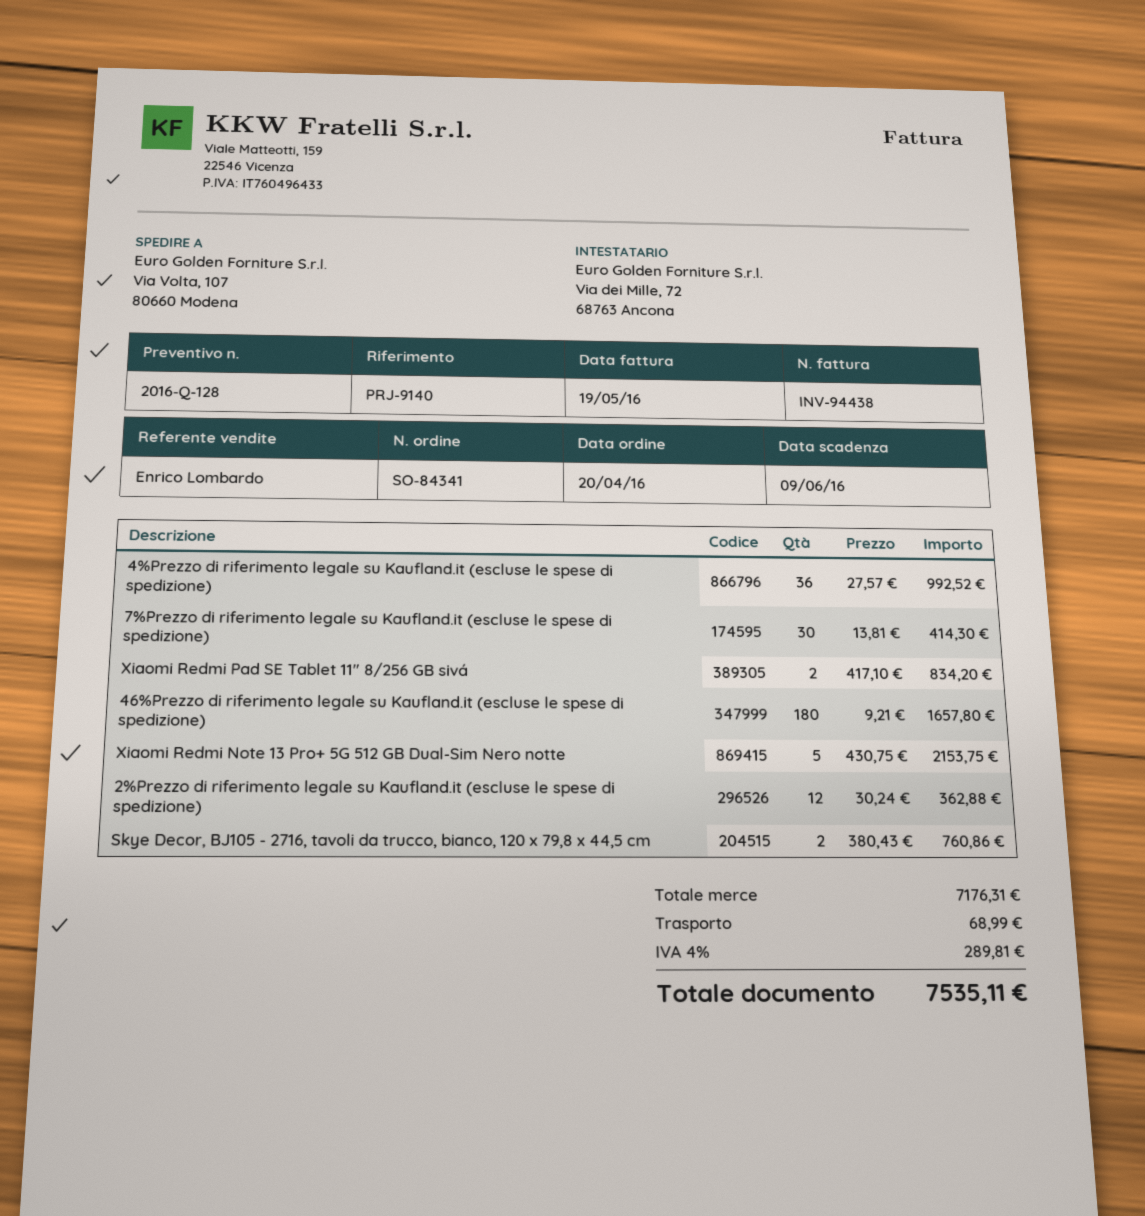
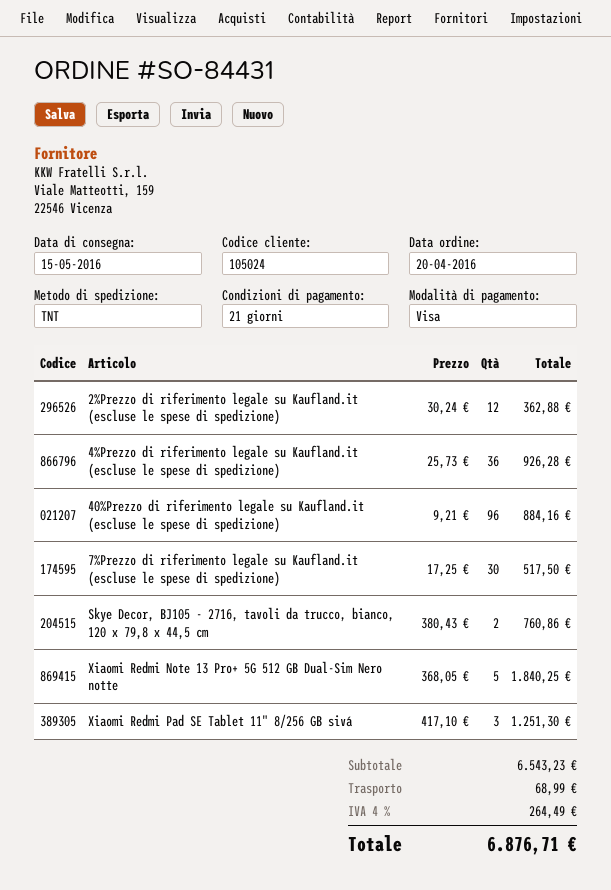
order number: SO-84341 -> SO-84431
4%Prezzo di riferimento legale su Kaufland.it (escluse le spese di spedizione): 36 x 27.57 = 992.52 -> 36 x 25.73 = 926.28
7%Prezzo di riferimento legale su Kaufland.it (escluse le spese di spedizione): 30 x 13.81 = 414.30 -> 30 x 17.25 = 517.50
Xiaomi Redmi Pad SE Tablet 11" 8/256 GB sivá: 2 x 417.10 = 834.20 -> 3 x 417.10 = 1251.30
46%Prezzo di riferimento legale su Kaufland.it (escluse le spese di spedizione): 180 x 9.21 = 1657.80 -> none
Xiaomi Redmi Note 13 Pro+ 5G 512 GB Dual-Sim Nero notte: 5 x 430.75 = 2153.75 -> 5 x 368.05 = 1840.25
40%Prezzo di riferimento legale su Kaufland.it (escluse le spese di spedizione): none -> 96 x 9.21 = 884.16
subtotal: 7176.31 -> 6543.23
tax: 4% = 289.81 -> 4% = 264.49
total: 7535.11 -> 6876.71

